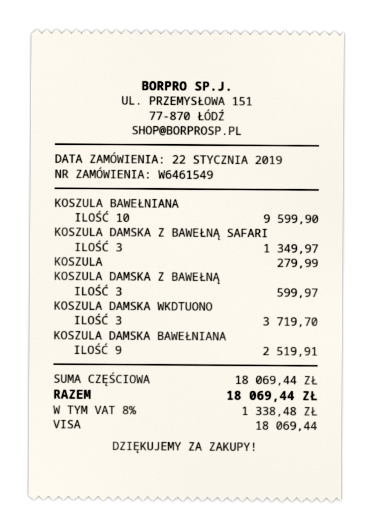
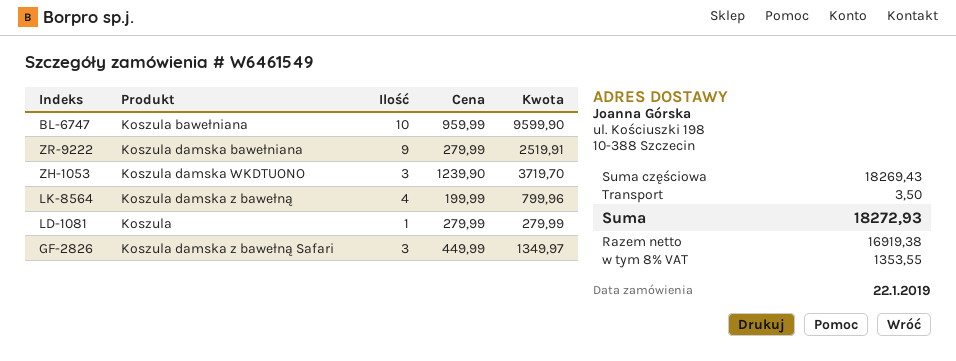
KOSZULA DAMSKA Z BAWEŁNĄ: 3 for 599.97 -> 4 for 799.96
subtotal: 18069.44 -> 18269.43
shipping: none -> 3.50
tax: 8% = 1338.48 -> 8% = 1353.55
total: 18069.44 -> 18272.93

